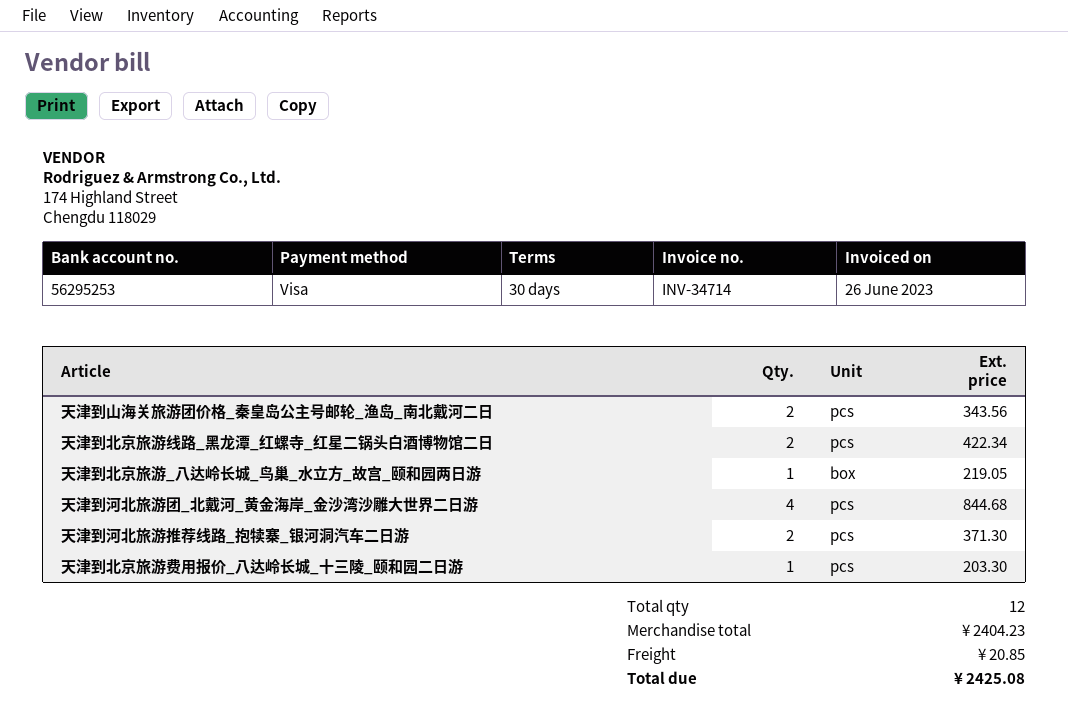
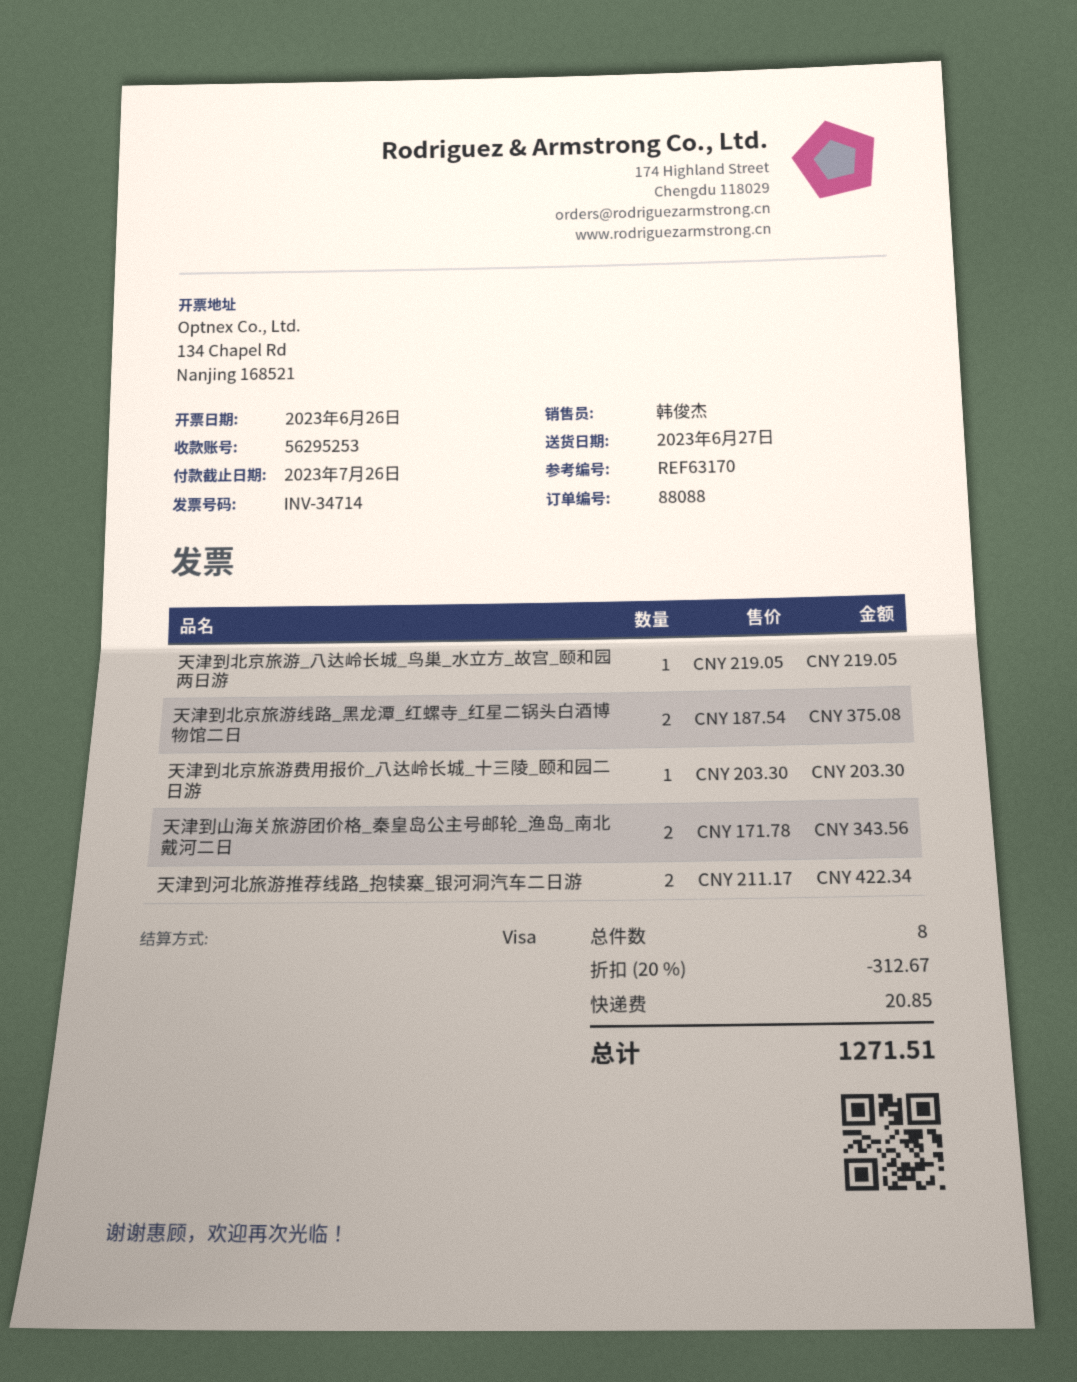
天津到北京旅游线路_黑龙潭_红螺寺_红星二锅头白酒博物馆二日: 2 for 422.34 -> 2 for 375.08
天津到河北旅游团_北戴河_黄金海岸_金沙湾沙雕大世界二日游: 4 for 844.68 -> none
天津到河北旅游推荐线路_抱犊寨_银河洞汽车二日游: 2 for 371.30 -> 2 for 422.34
total quantity: 12 -> 8
discount: none -> 20% = 312.67
total: 2425.08 -> 1271.51

